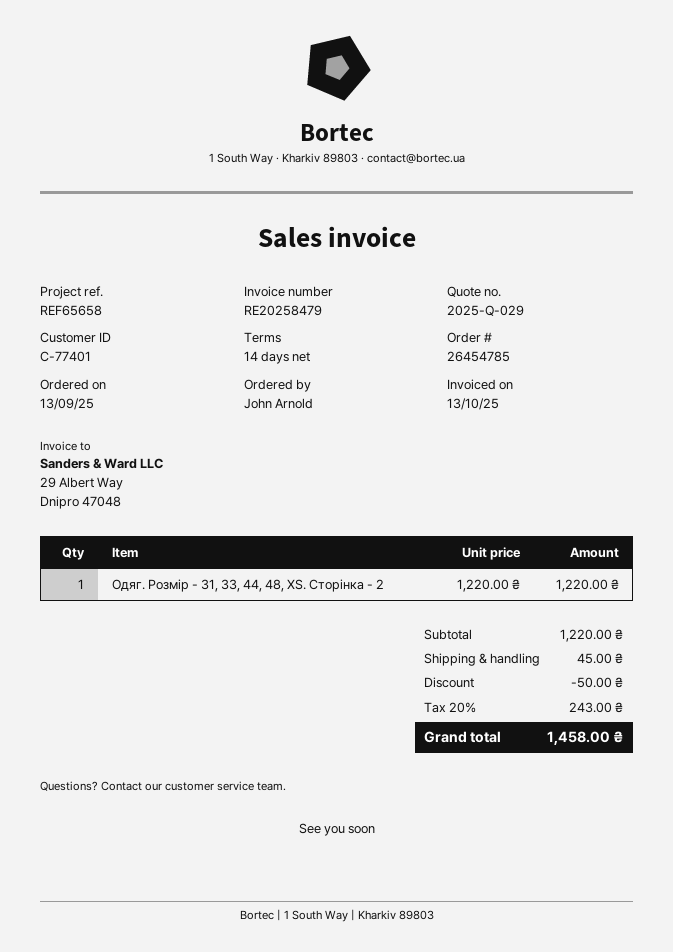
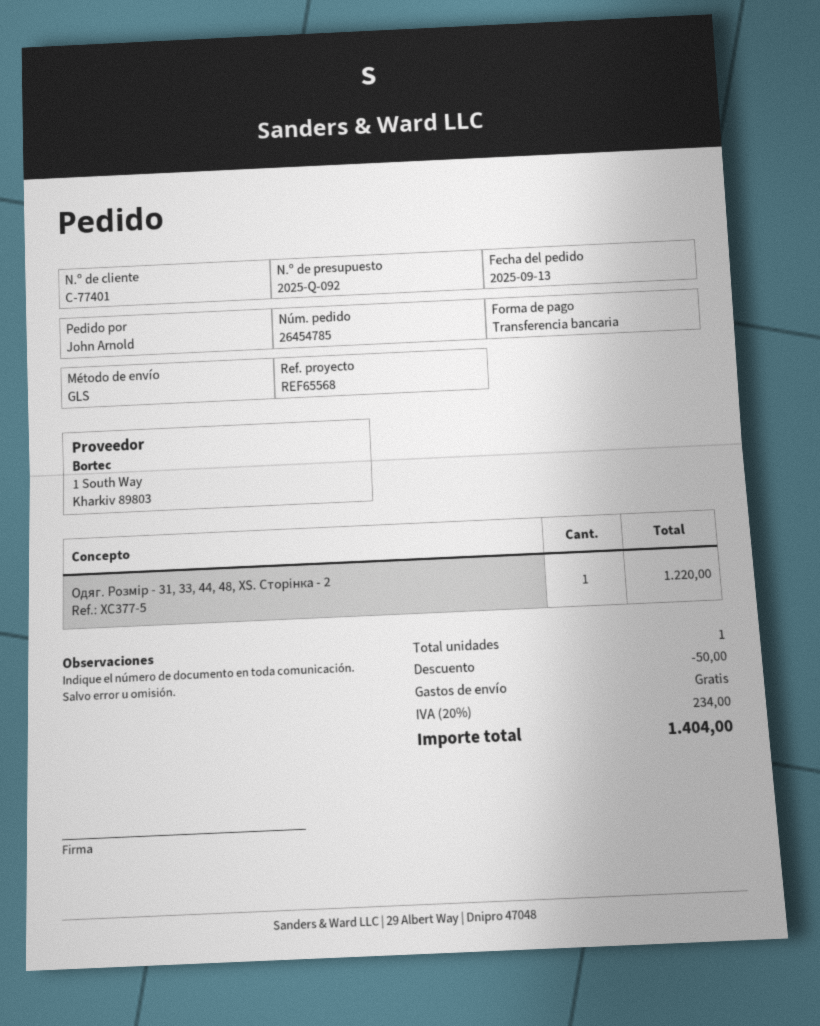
quote number: 2025-Q-029 -> 2025-Q-092
reference: REF65658 -> REF65568
shipping: 45.00 -> 0.00
tax: 20% = 243.00 -> 20% = 234.00
total: 1458.00 -> 1404.00

